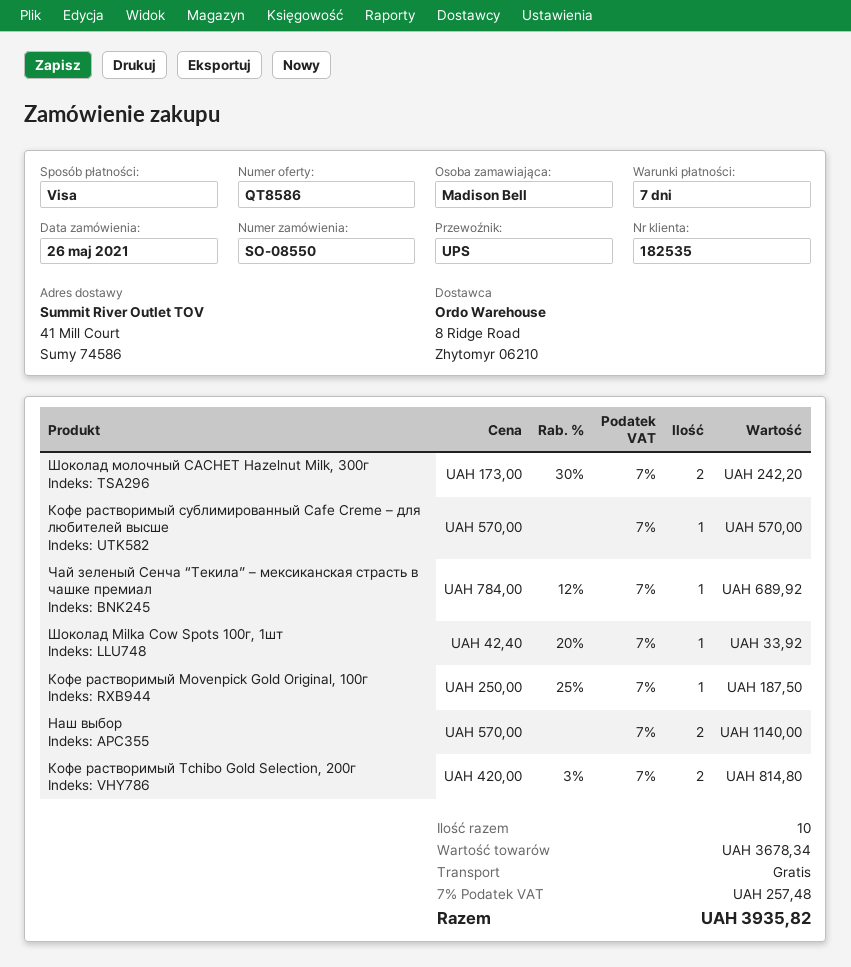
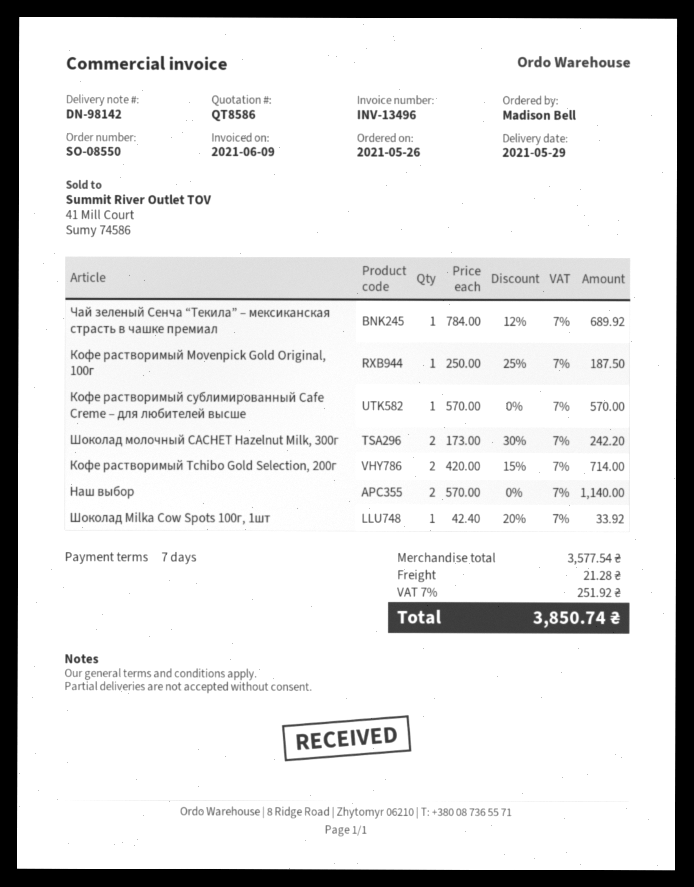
Кофе растворимый Tchibo Gold Selection, 200г: 2 x 420.00 - 3% = 814.80 -> 2 x 420.00 - 15% = 714.00
subtotal: 3678.34 -> 3577.54
shipping: 0.00 -> 21.28
tax: 7% = 257.48 -> 7% = 251.92
total: 3935.82 -> 3850.74

